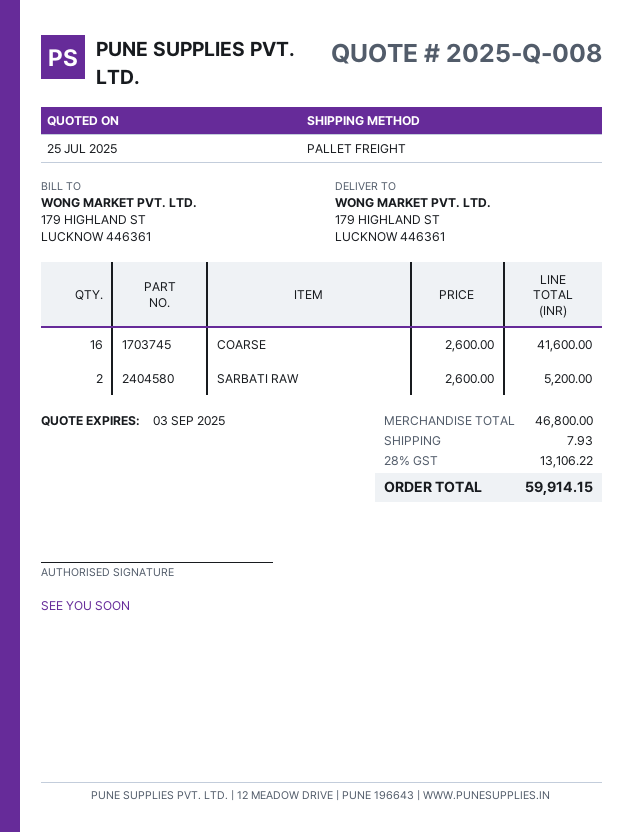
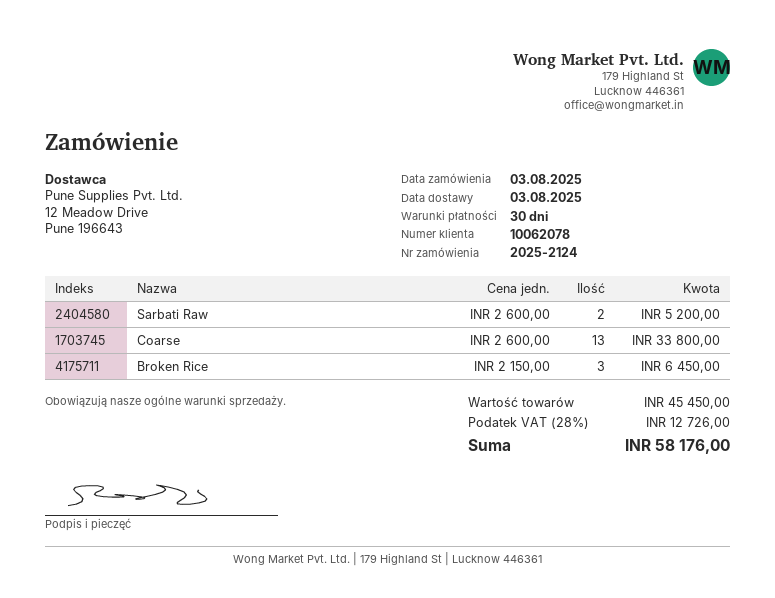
COARSE: 16 x 2600.00 = 41600.00 -> 13 x 2600.00 = 33800.00
Broken Rice: none -> 3 x 2150.00 = 6450.00
subtotal: 46800.00 -> 45450.00
shipping: 7.93 -> none
tax: 28% = 13106.22 -> 28% = 12726.00
total: 59914.15 -> 58176.00

